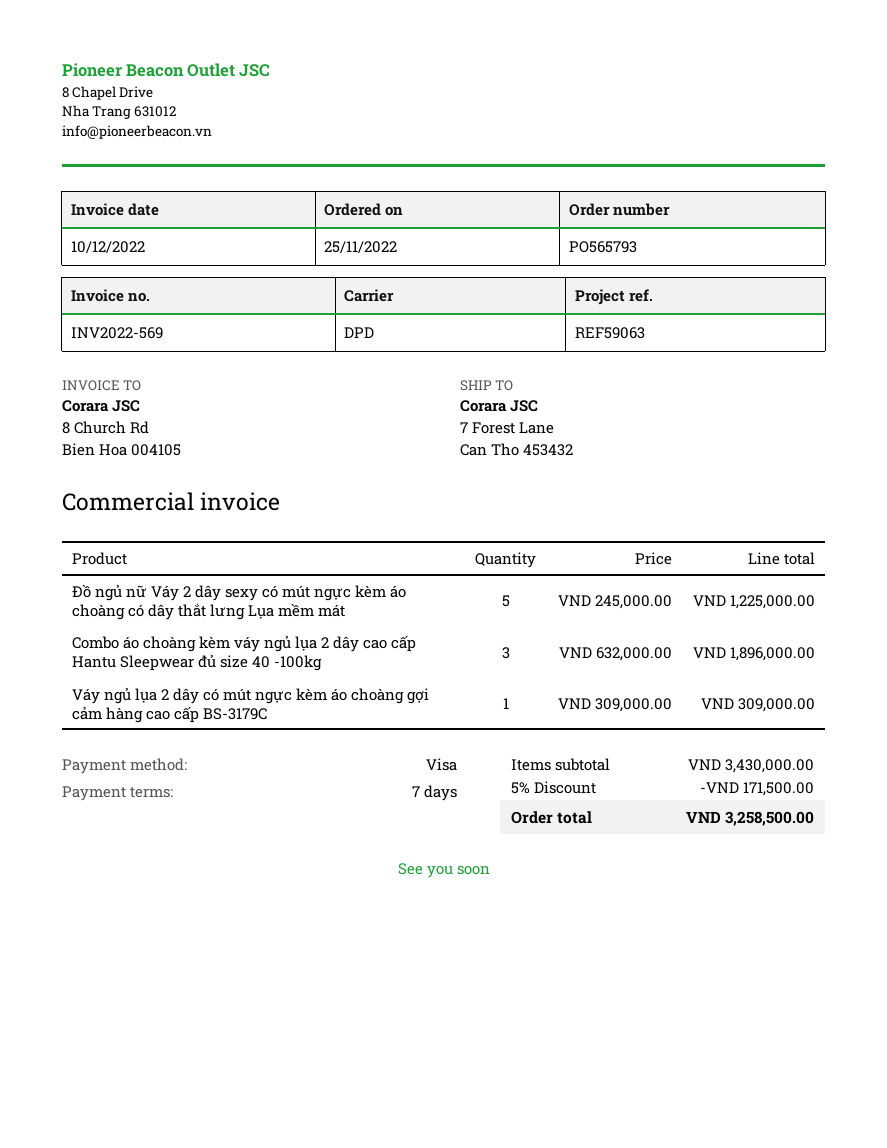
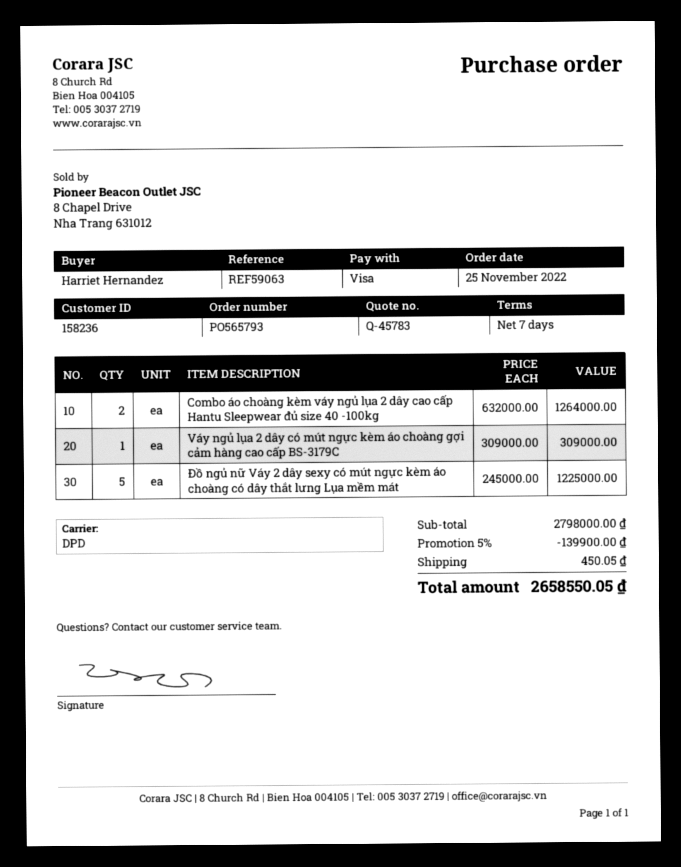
Combo áo choàng kèm váy ngủ lụa 2 dây cao cấp Hantu Sleepwear đủ size 40 -100kg: 3 x 632000.00 = 1896000.00 -> 2 x 632000.00 = 1264000.00
subtotal: 3430000.00 -> 2798000.00
discount: 5% = 171500.00 -> 5% = 139900.00
shipping: none -> 450.05
total: 3258500.00 -> 2658550.05

